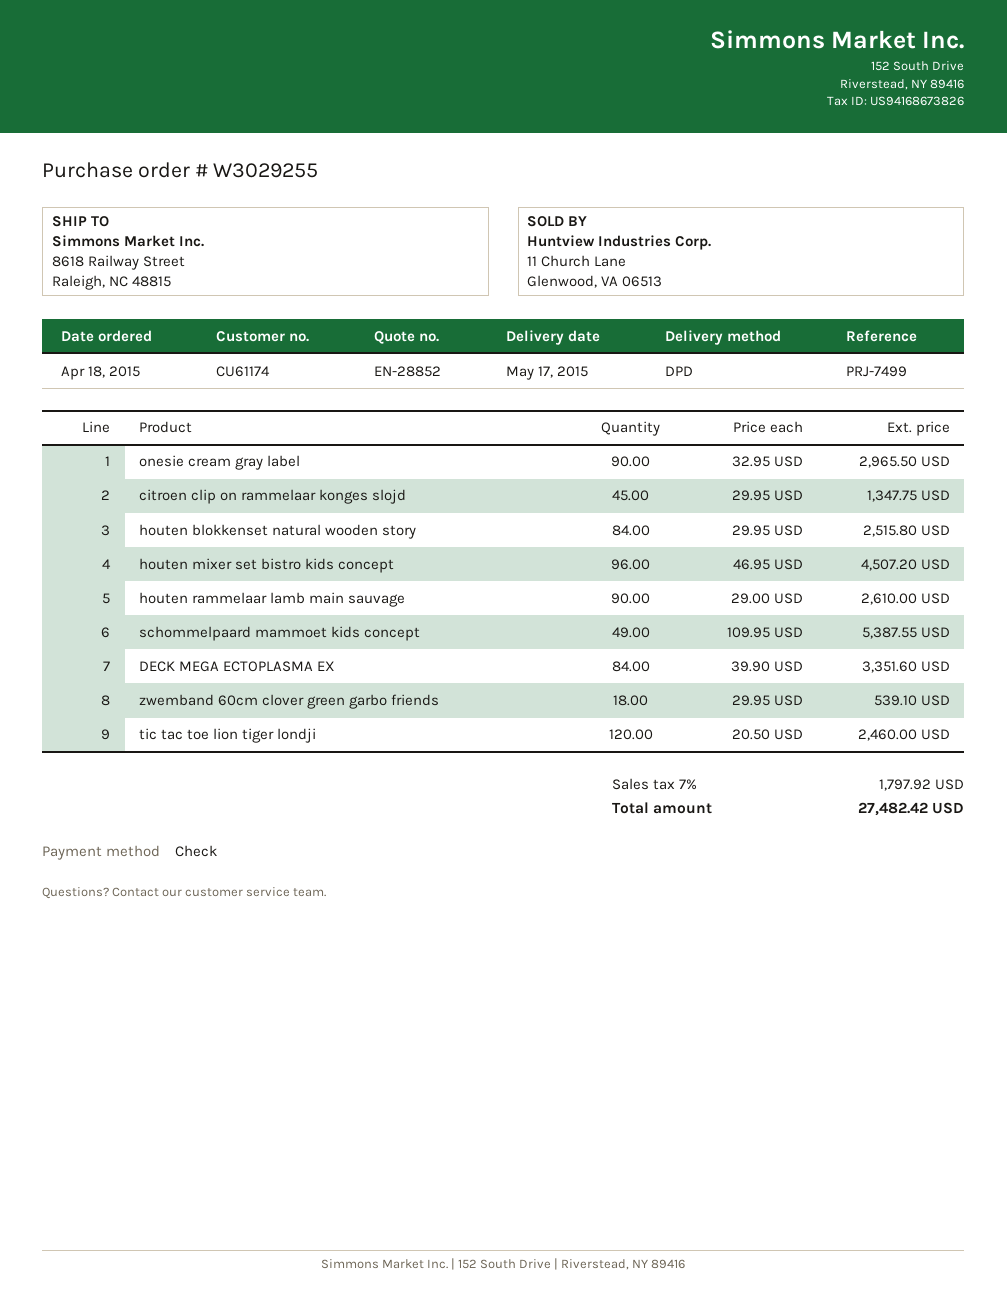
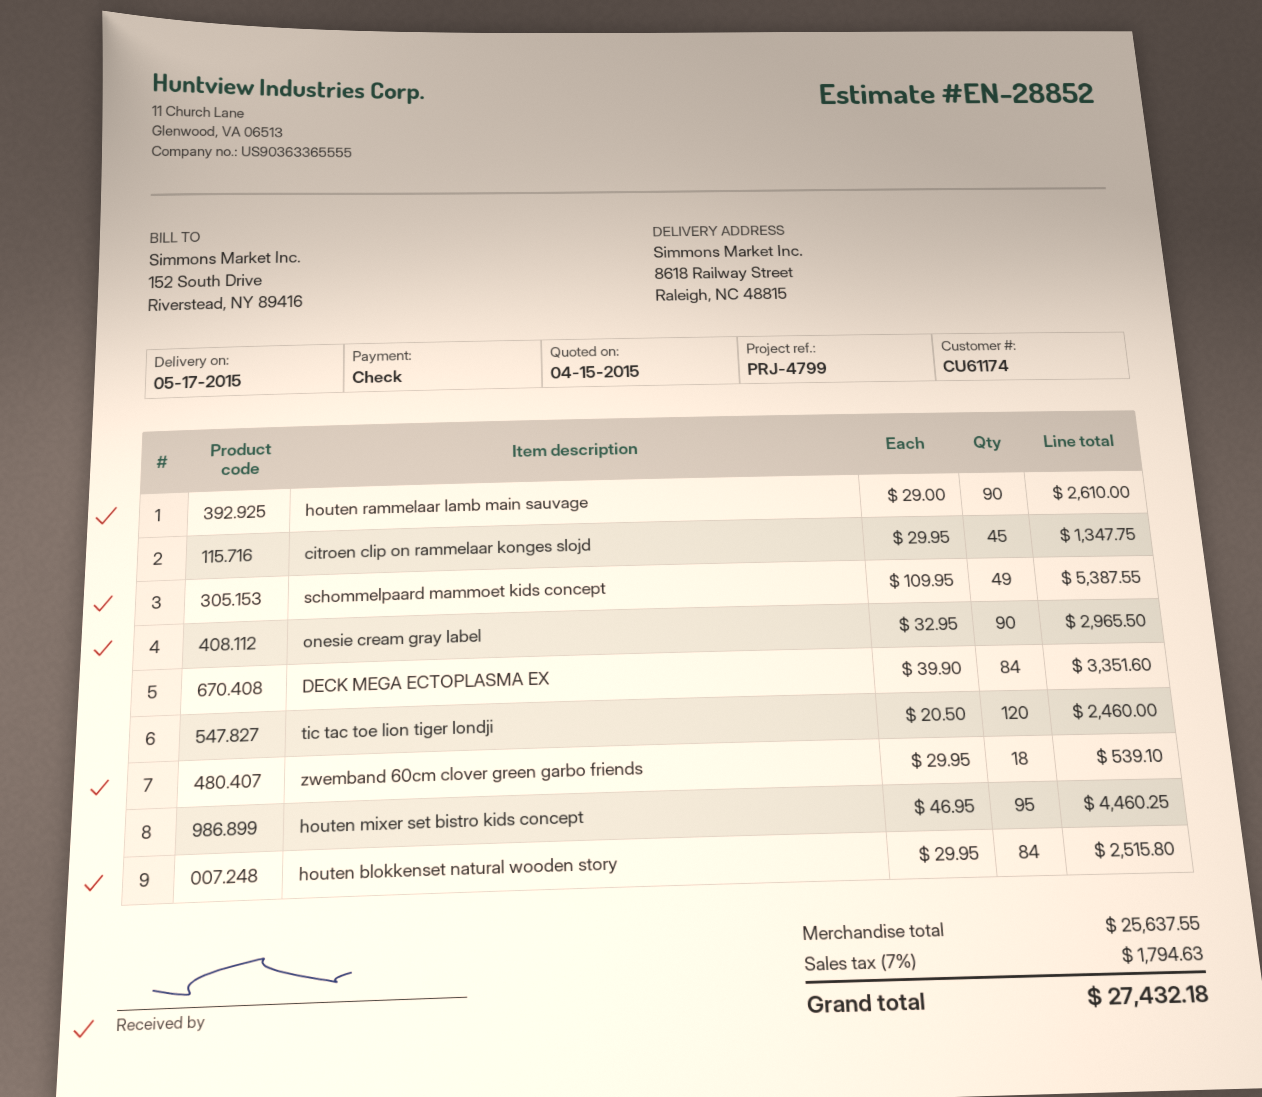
reference: PRJ-7499 -> PRJ-4799
houten mixer set bistro kids concept: 96 x 46.95 = 4507.20 -> 95 x 46.95 = 4460.25
tax: 7% = 1797.92 -> 7% = 1794.63
total: 27482.42 -> 27432.18

